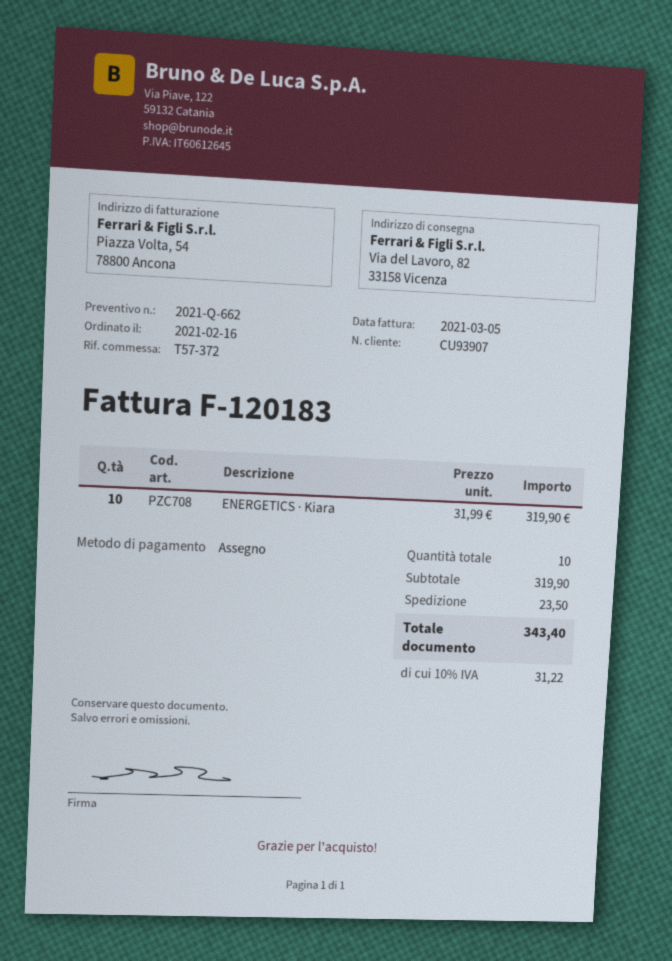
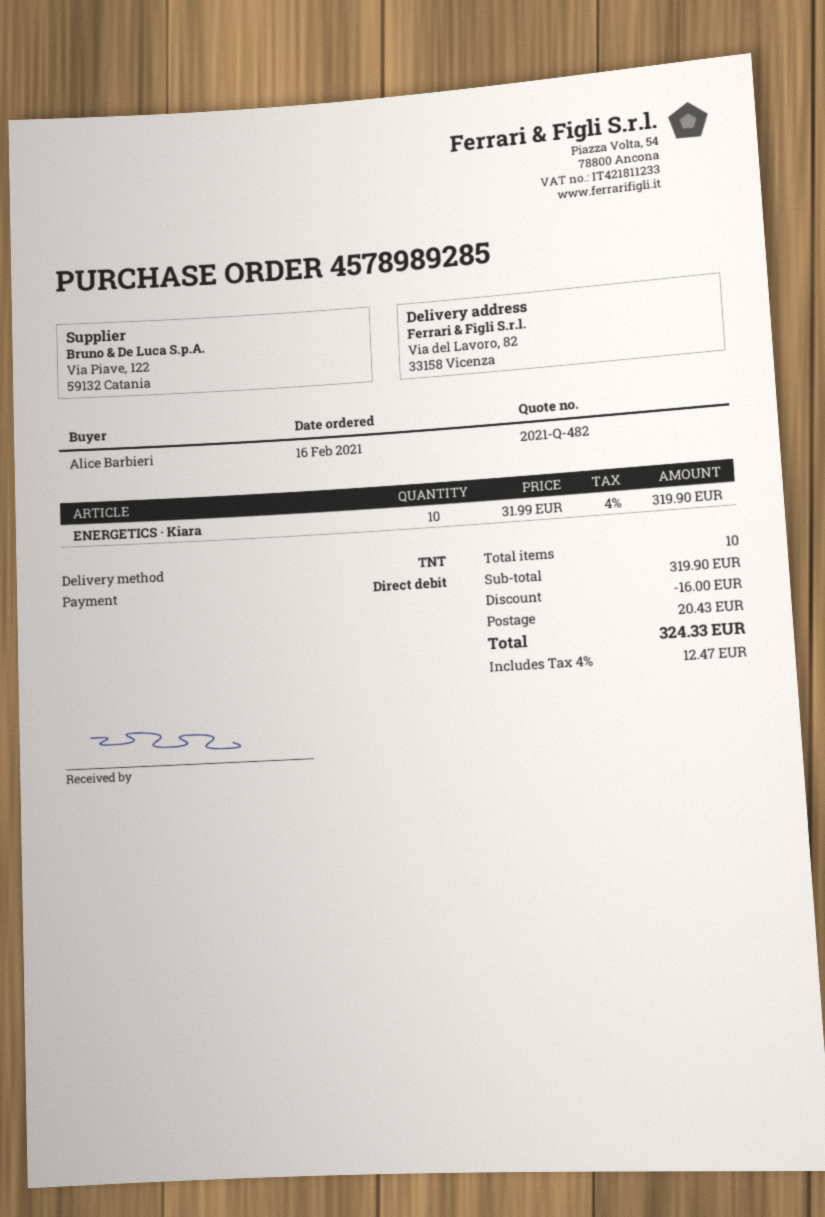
quote number: 2021-Q-662 -> 2021-Q-482
payment method: cheque -> direct debit
discount: none -> 16.00
shipping: 23.50 -> 20.43
tax: 10% = 31.22 -> 4% = 12.47
total: 343.40 -> 324.33

